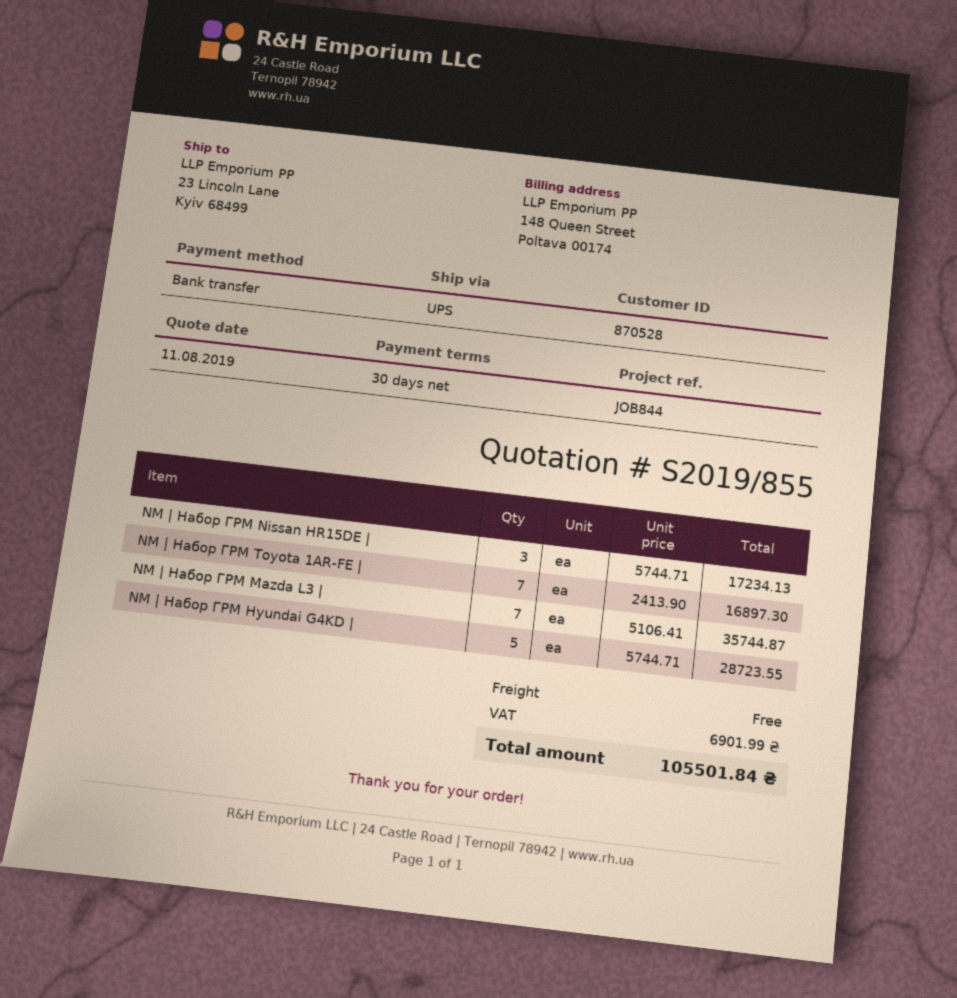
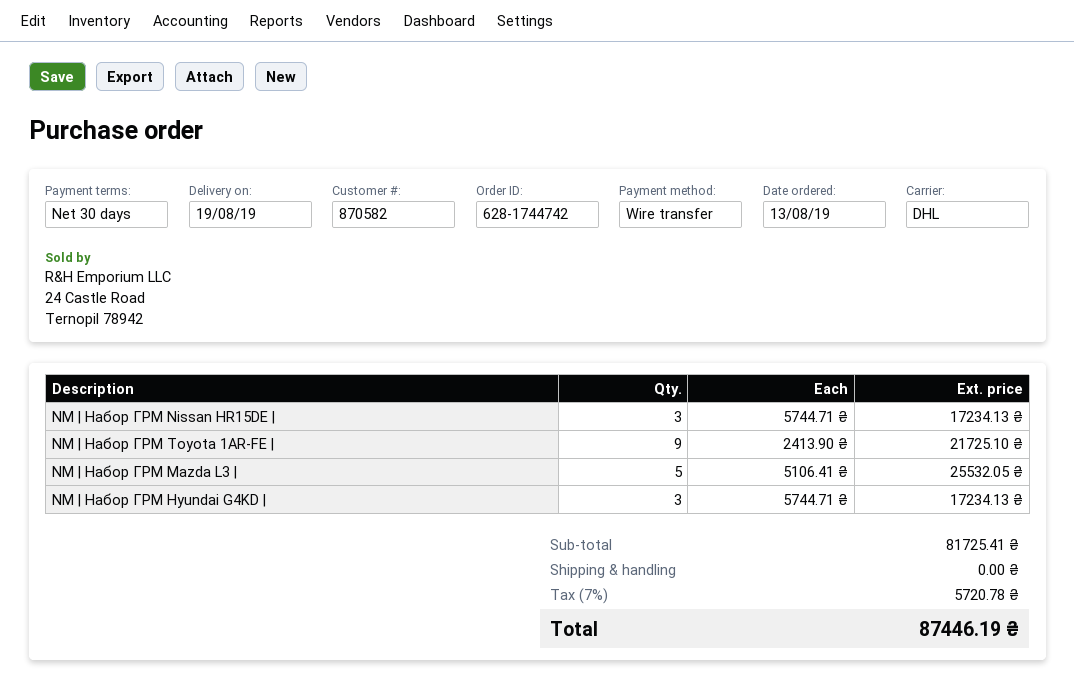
customer number: 870528 -> 870582
shipping method: UPS -> DHL
NM | Набор ГРМ Toyota 1AR-FE |: 7 x 2413.90 = 16897.30 -> 9 x 2413.90 = 21725.10
NM | Набор ГРМ Mazda L3 |: 7 x 5106.41 = 35744.87 -> 5 x 5106.41 = 25532.05
NM | Набор ГРМ Hyundai G4KD |: 5 x 5744.71 = 28723.55 -> 3 x 5744.71 = 17234.13
tax: 6901.99 -> 5720.78
total: 105501.84 -> 87446.19

